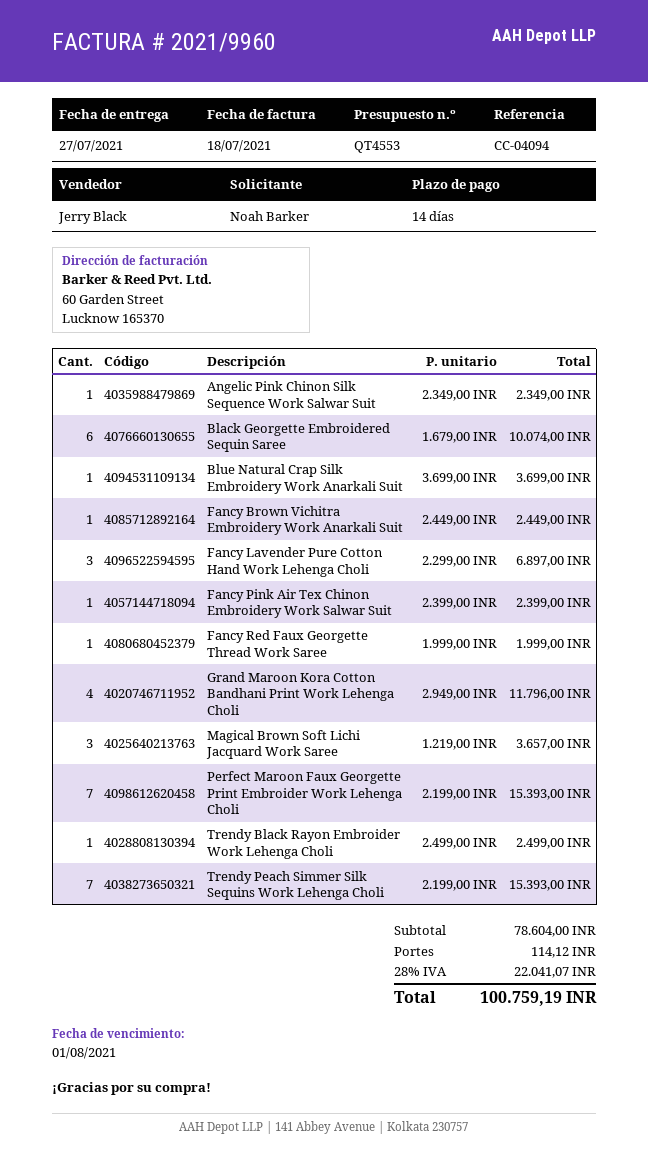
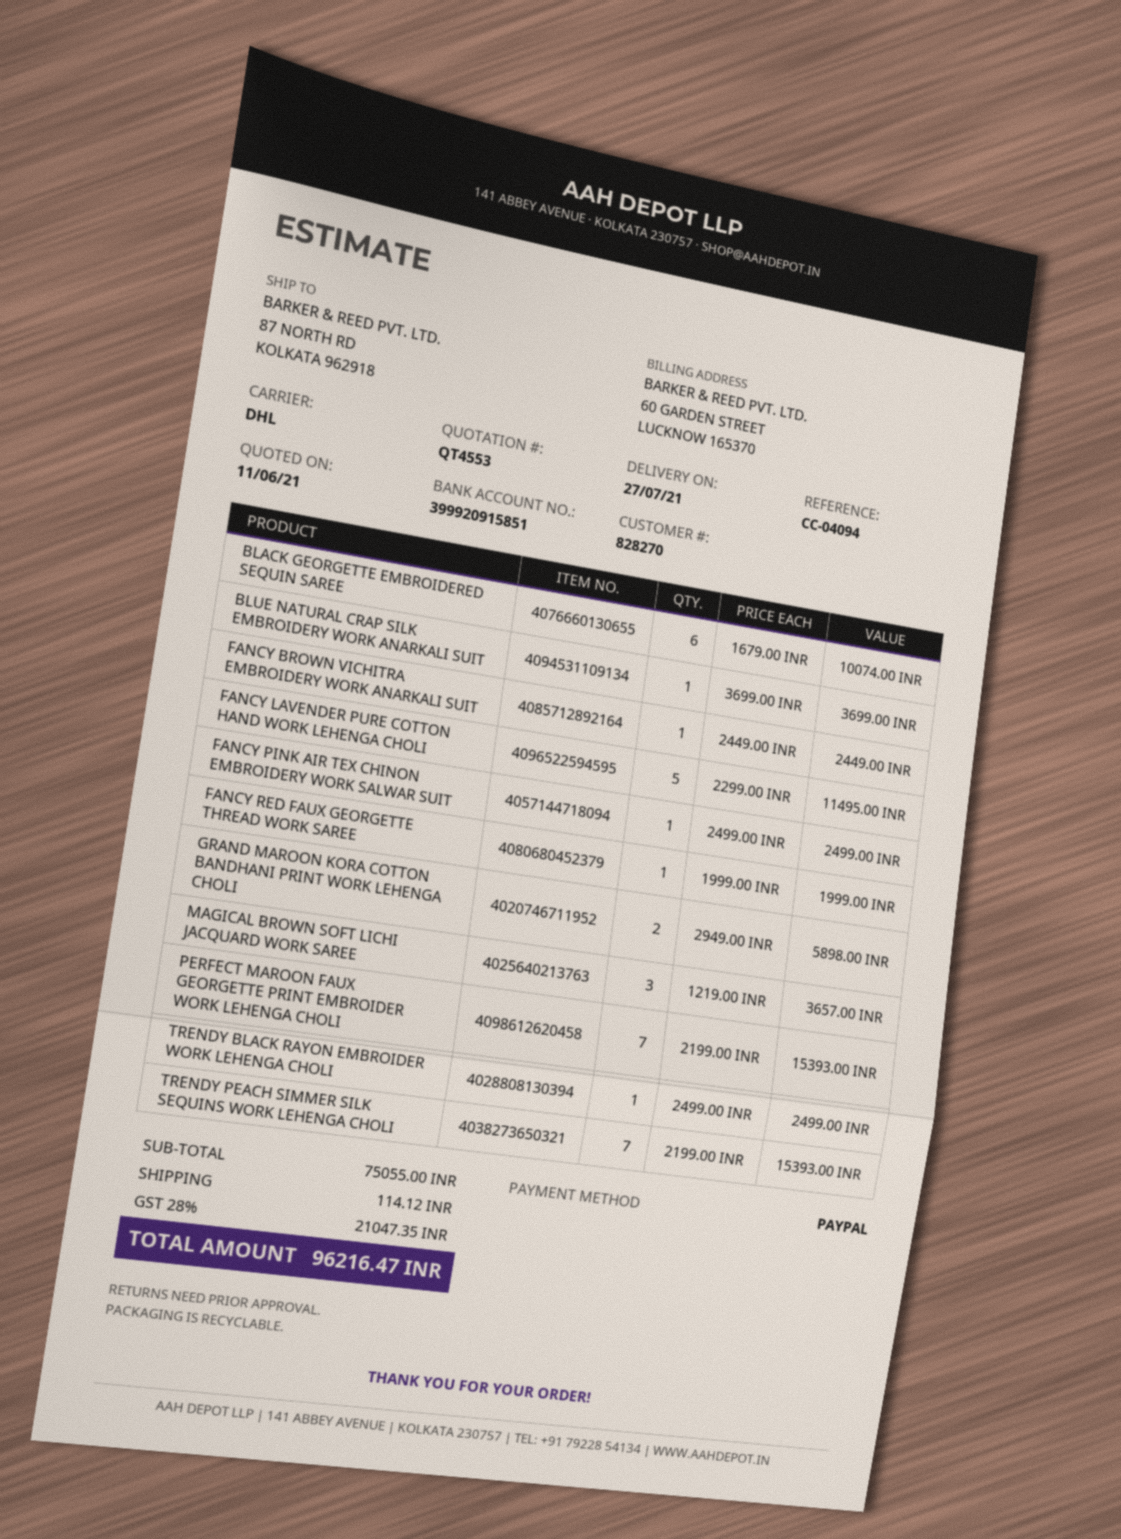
Angelic Pink Chinon Silk Sequence Work Salwar Suit: 1 x 2349.00 = 2349.00 -> none
Fancy Lavender Pure Cotton Hand Work Lehenga Choli: 3 x 2299.00 = 6897.00 -> 5 x 2299.00 = 11495.00
Fancy Pink Air Tex Chinon Embroidery Work Salwar Suit: 1 x 2399.00 = 2399.00 -> 1 x 2499.00 = 2499.00
Grand Maroon Kora Cotton Bandhani Print Work Lehenga Choli: 4 x 2949.00 = 11796.00 -> 2 x 2949.00 = 5898.00
subtotal: 78604.00 -> 75055.00
tax: 28% = 22041.07 -> 28% = 21047.35
total: 100759.19 -> 96216.47

